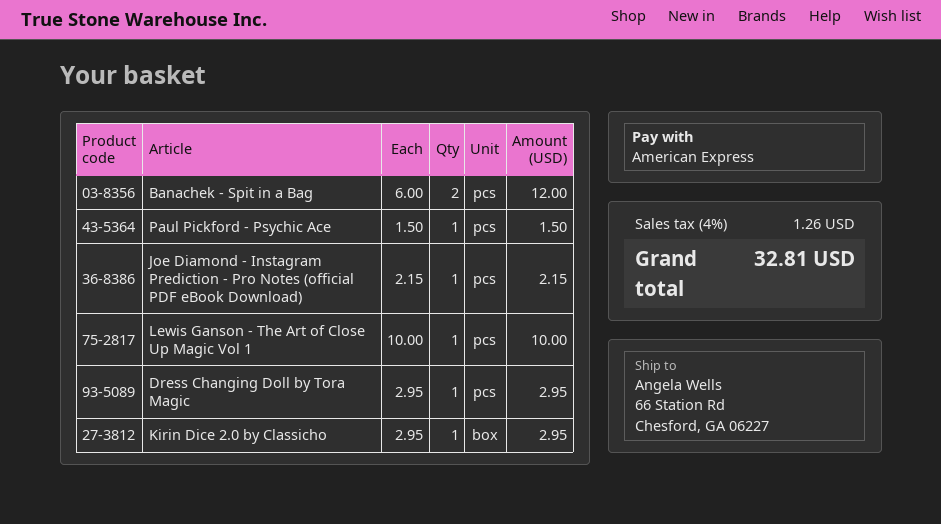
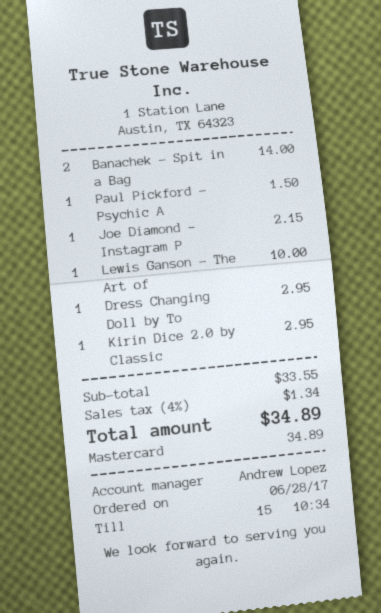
payment method: American Express -> Mastercard
Banachek - Spit in a Bag: 2 for 12.00 -> 2 for 14.00
tax: 4% = 1.26 -> 4% = 1.34
total: 32.81 -> 34.89

